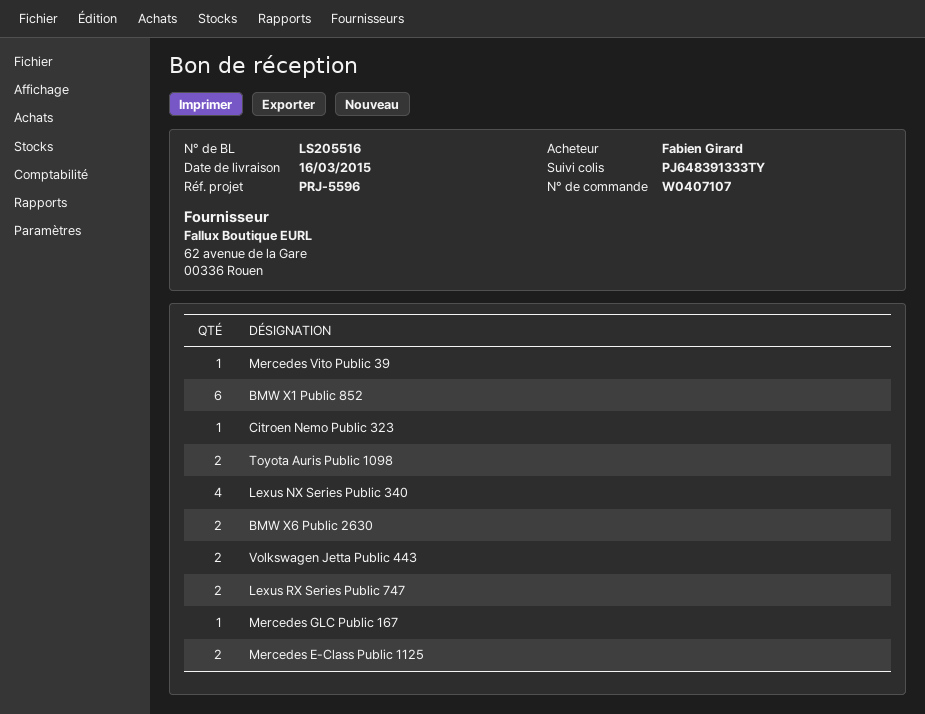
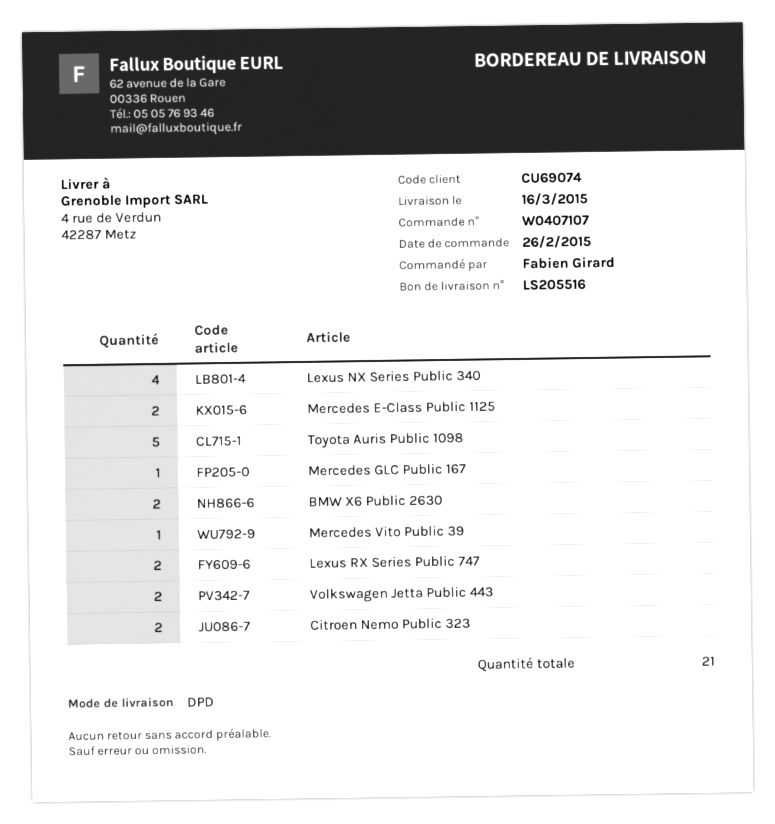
BMW X1 Public 852: 6 -> none
Citroen Nemo Public 323: 1 -> 2
Toyota Auris Public 1098: 2 -> 5

